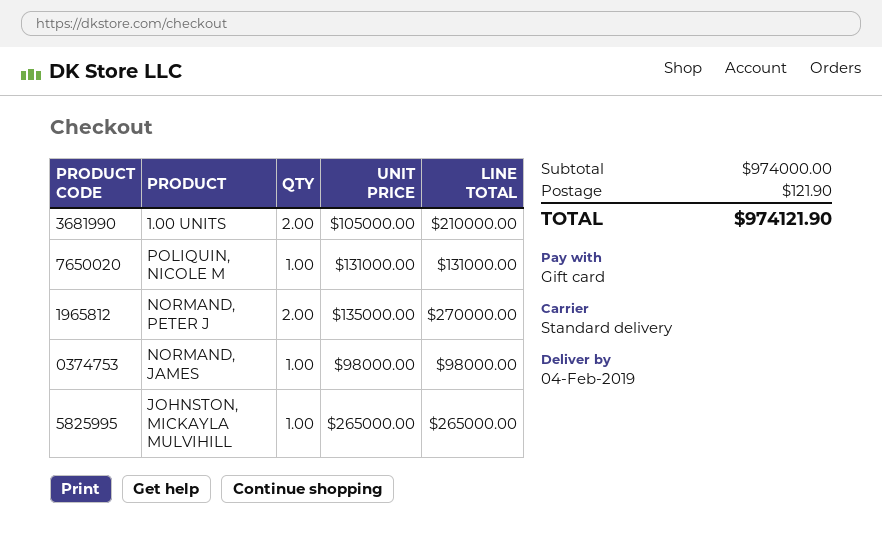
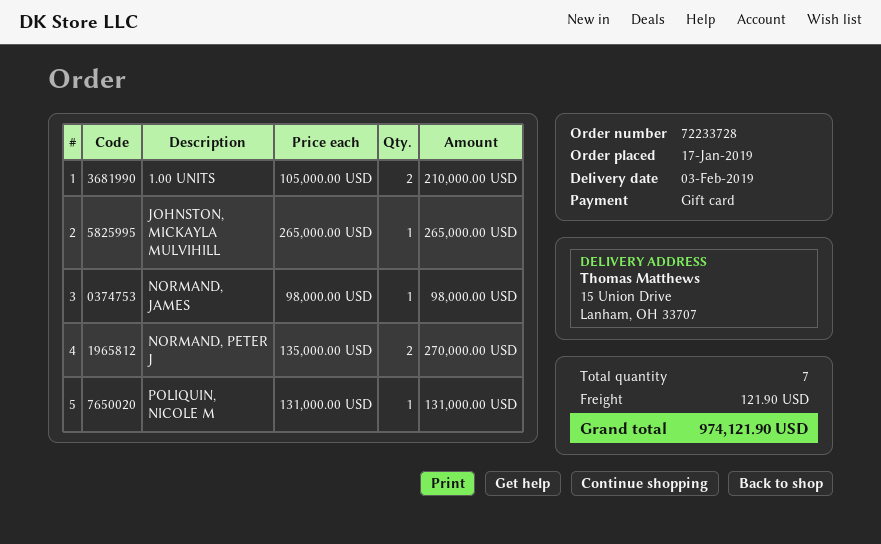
delivery date: 2019-02-04 -> 2019-02-03

